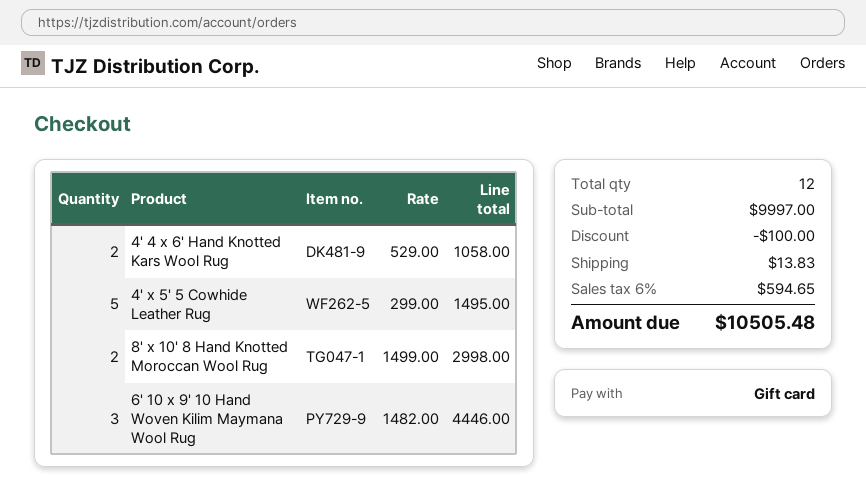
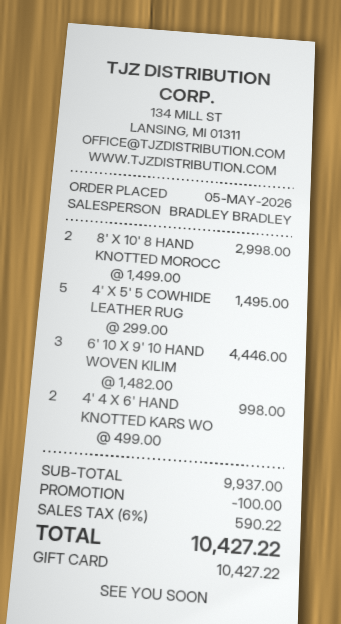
4' 4 x 6' Hand Knotted Kars Wool Rug: 2 x 529.00 = 1058.00 -> 2 x 499.00 = 998.00
subtotal: 9997.00 -> 9937.00
shipping: 13.83 -> none
tax: 6% = 594.65 -> 6% = 590.22
total: 10505.48 -> 10427.22

